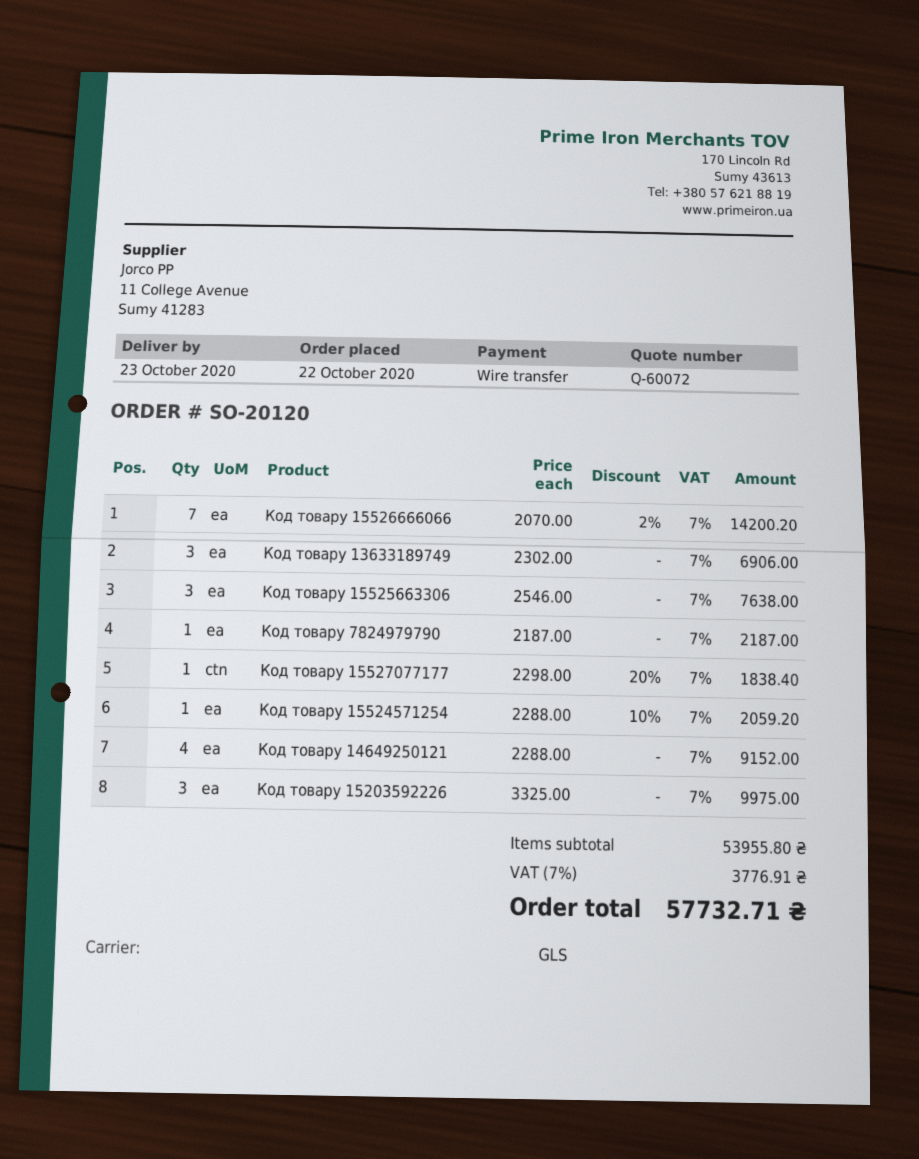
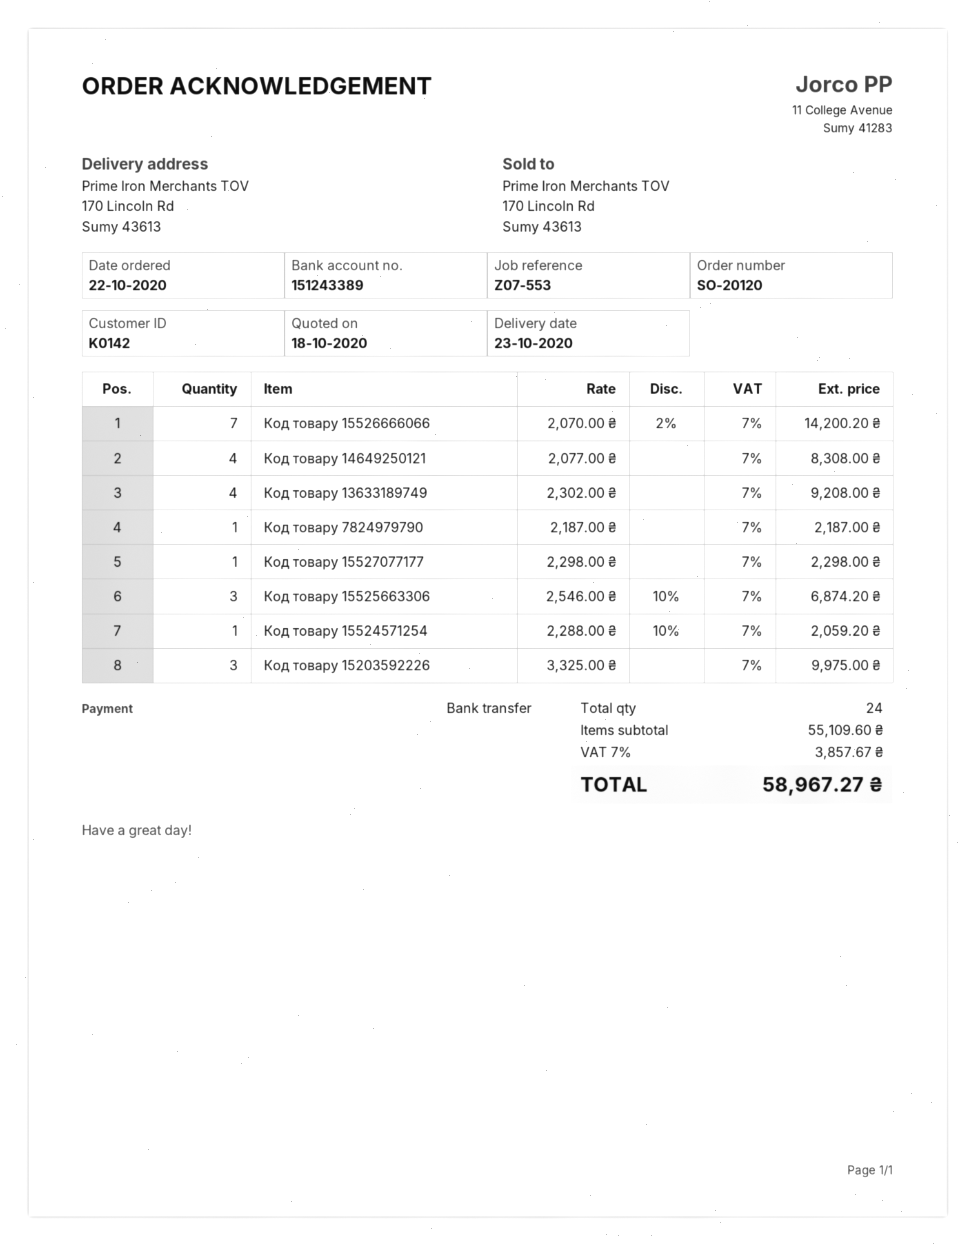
Код товару 13633189749: 3 x 2302.00 = 6906.00 -> 4 x 2302.00 = 9208.00
Код товару 15525663306: 3 x 2546.00 = 7638.00 -> 3 x 2546.00 - 10% = 6874.20
Код товару 15527077177: 1 x 2298.00 - 20% = 1838.40 -> 1 x 2298.00 = 2298.00
Код товару 14649250121: 4 x 2288.00 = 9152.00 -> 4 x 2077.00 = 8308.00
subtotal: 53955.80 -> 55109.60
tax: 7% = 3776.91 -> 7% = 3857.67
total: 57732.71 -> 58967.27

